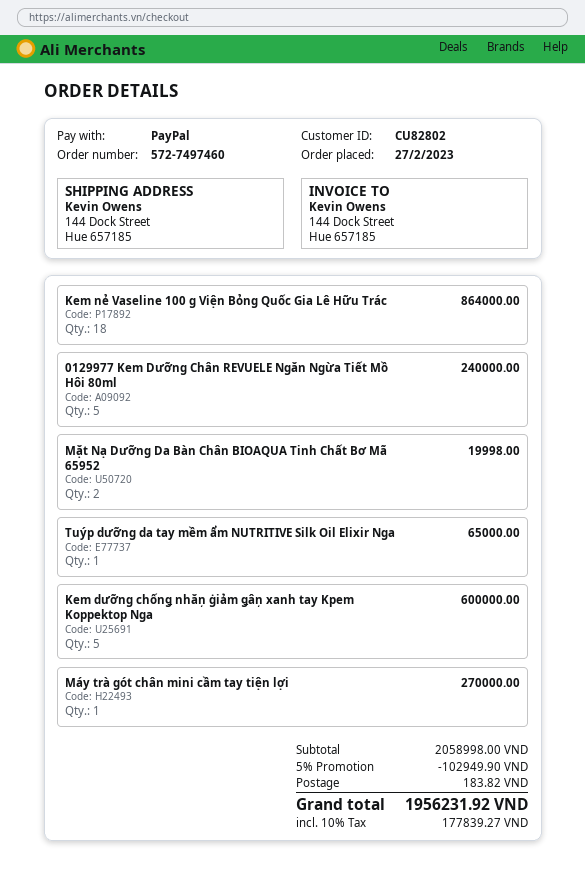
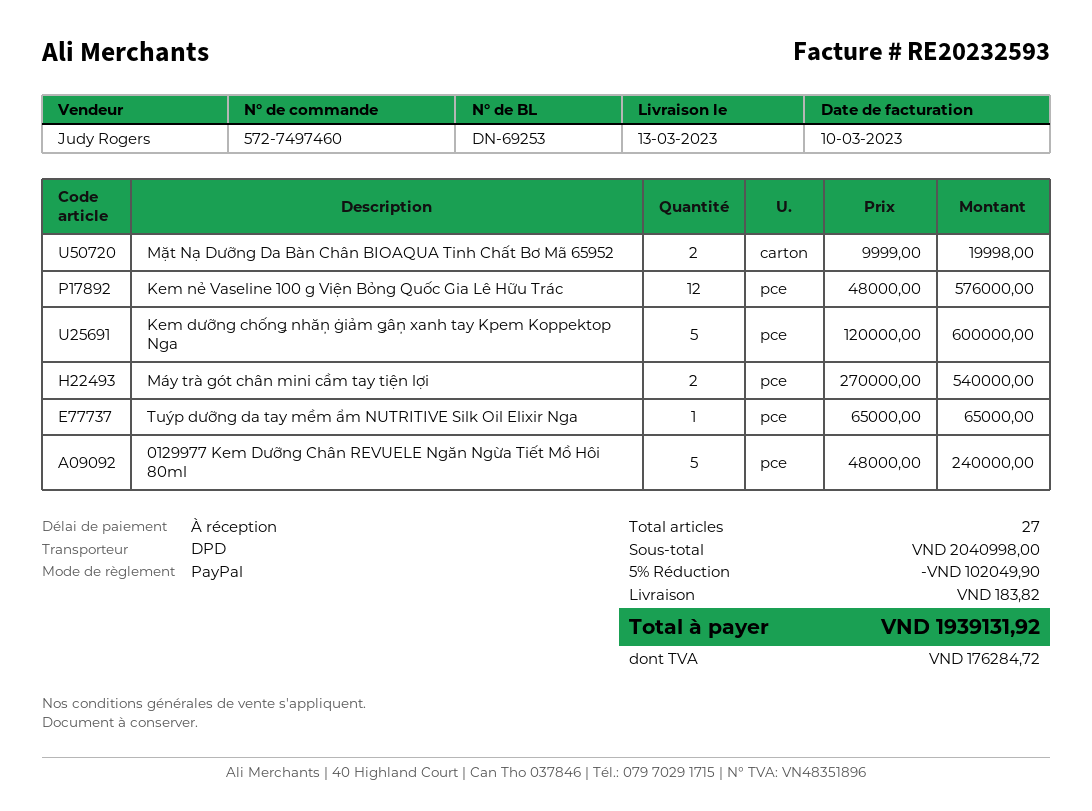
Kem nẻ Vaseline 100 g Viện Bỏng Quốc Gia Lê Hữu Trác: 18 for 864000.00 -> 12 for 576000.00
Máy trà gót chân mini cầm tay tiện lợi: 1 for 270000.00 -> 2 for 540000.00
subtotal: 2058998.00 -> 2040998.00
discount: 5% = 102949.90 -> 5% = 102049.90
tax: 177839.27 -> 176284.72
total: 1956231.92 -> 1939131.92

